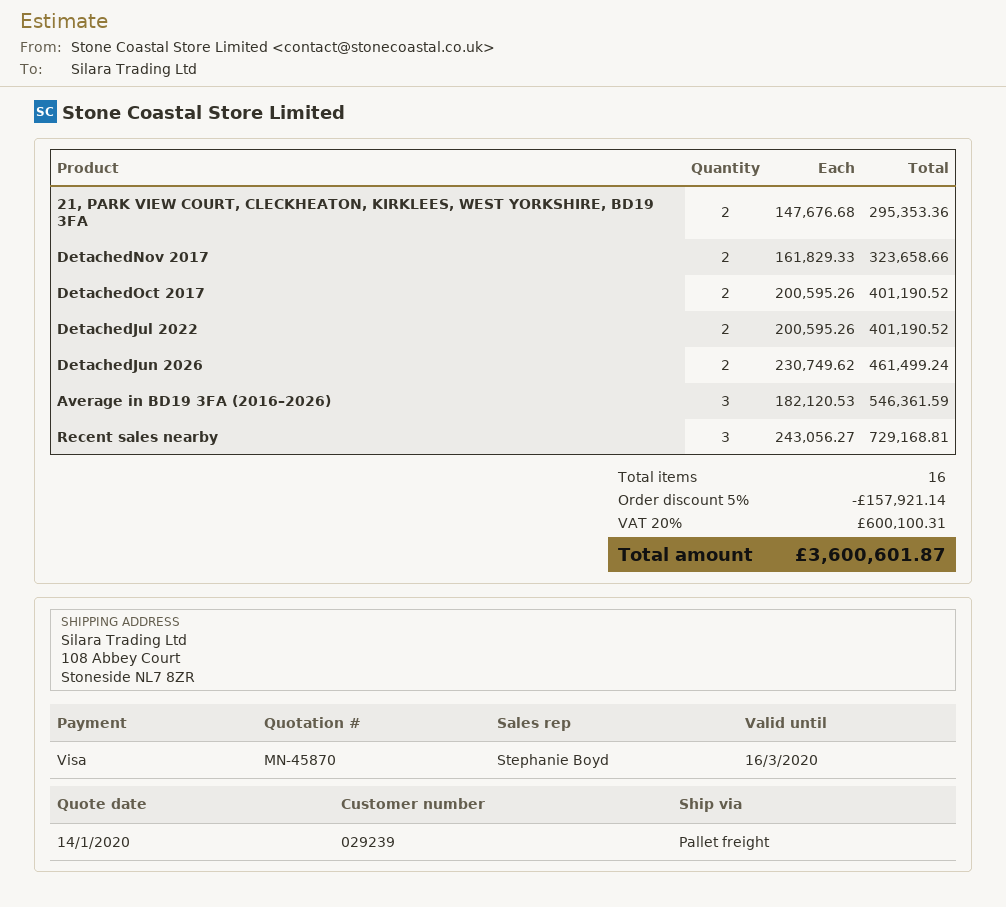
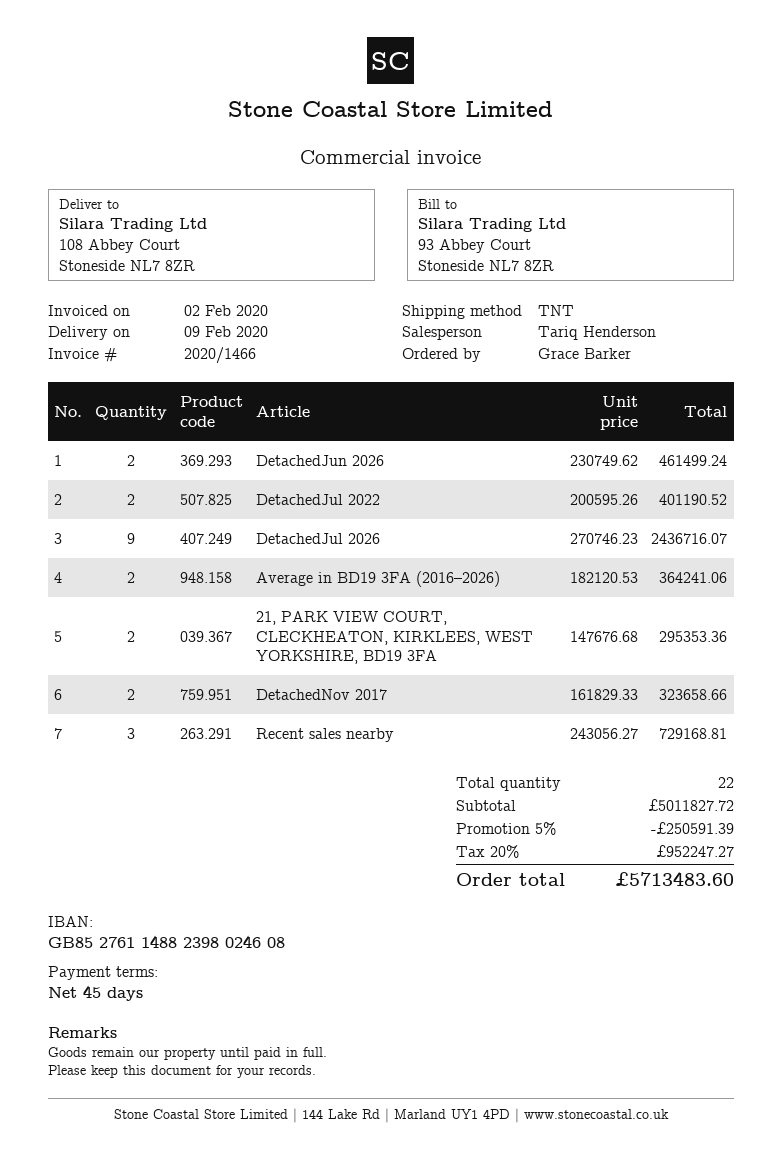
sales rep: Stephanie Boyd -> Tariq Henderson
shipping method: pallet freight -> TNT
DetachedOct 2017: 2 x 200595.26 = 401190.52 -> none
Average in BD19 3FA (2016–2026): 3 x 182120.53 = 546361.59 -> 2 x 182120.53 = 364241.06
DetachedJul 2026: none -> 9 x 270746.23 = 2436716.07
total quantity: 16 -> 22
discount: 5% = 157921.14 -> 5% = 250591.39
tax: 20% = 600100.31 -> 20% = 952247.27
total: 3600601.87 -> 5713483.60

